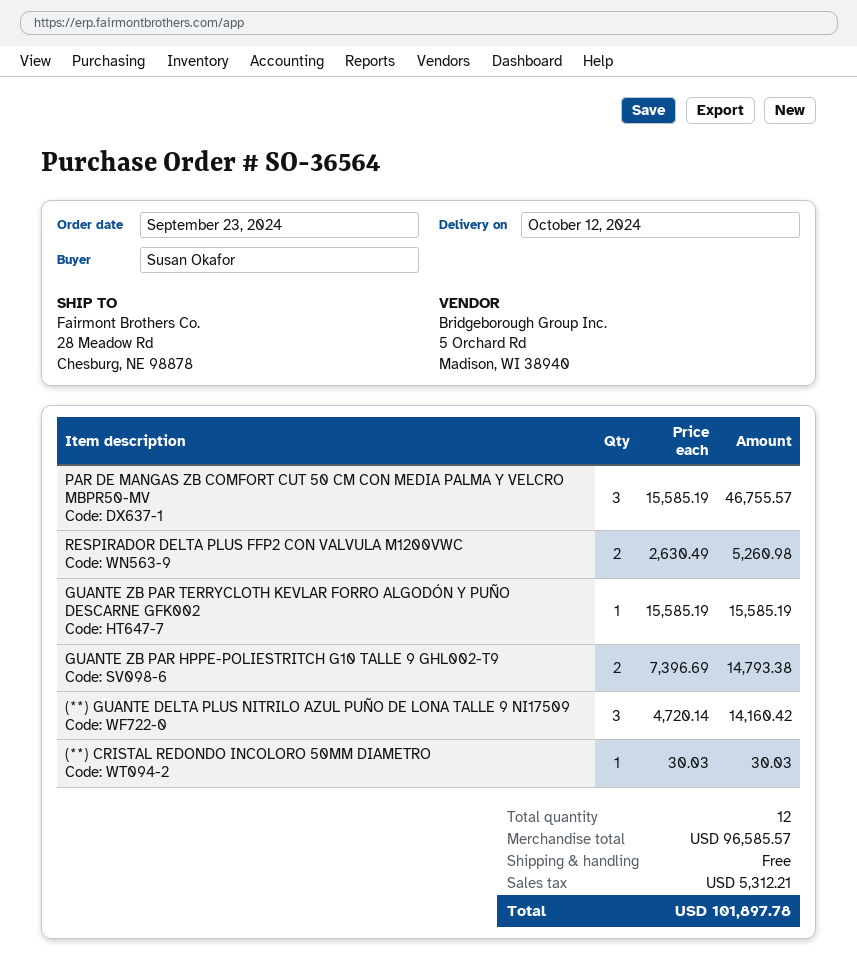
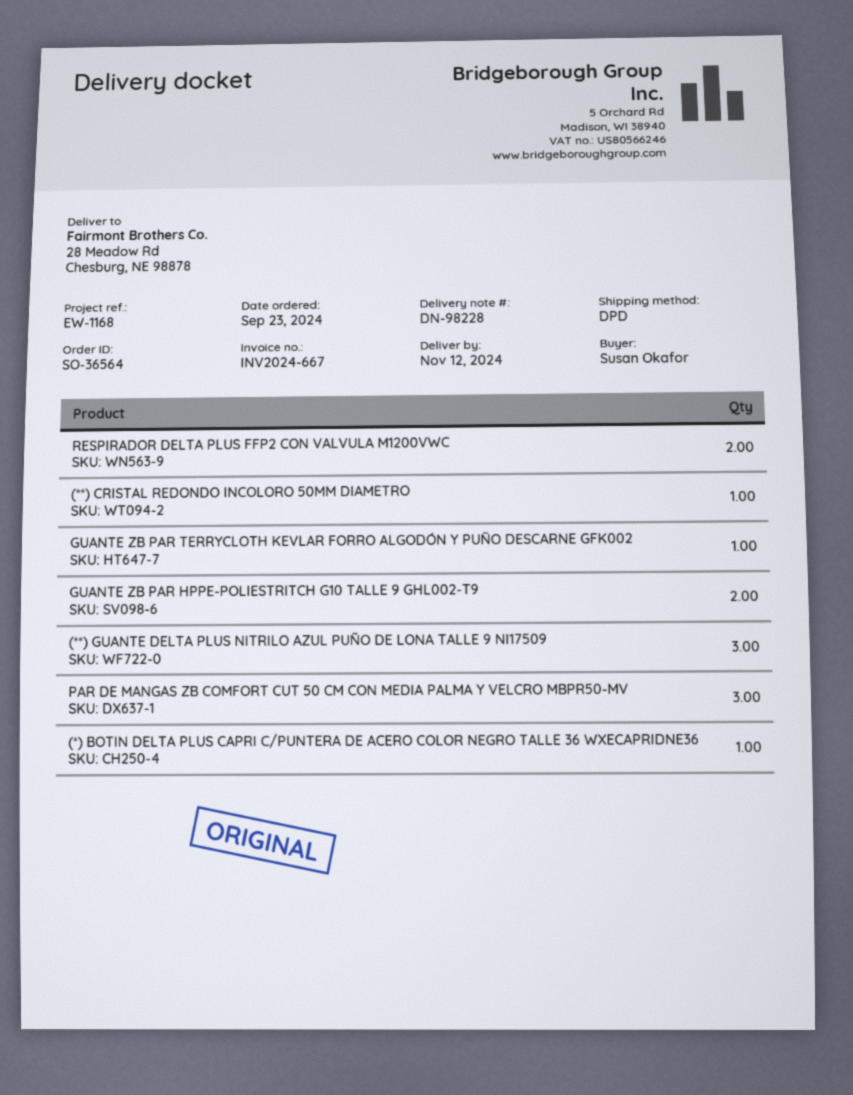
delivery date: 2024-10-12 -> 2024-11-12
(*) BOTIN DELTA PLUS CAPRI C/PUNTERA DE ACERO COLOR NEGRO TALLE 36 WXECAPRIDNE36: none -> 1

